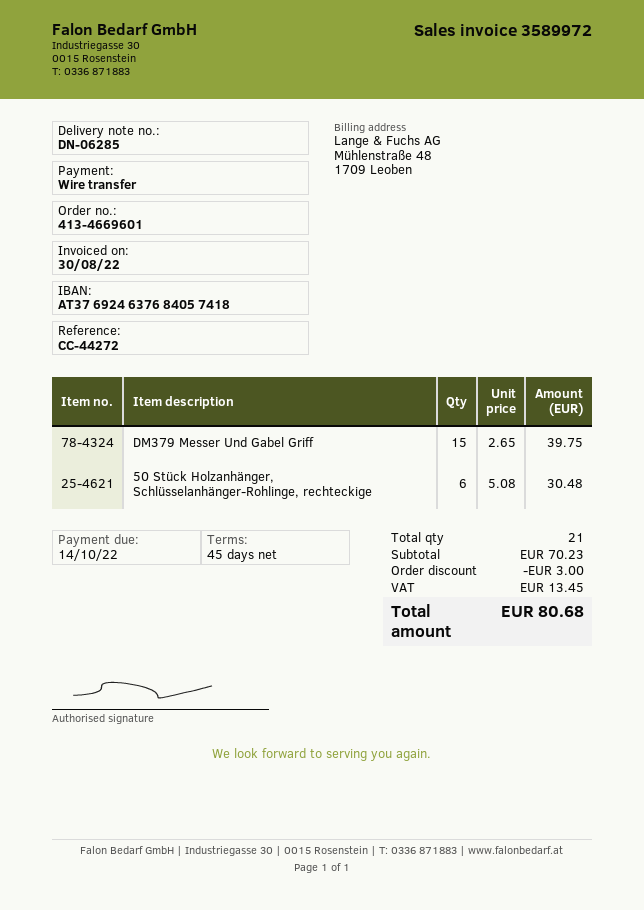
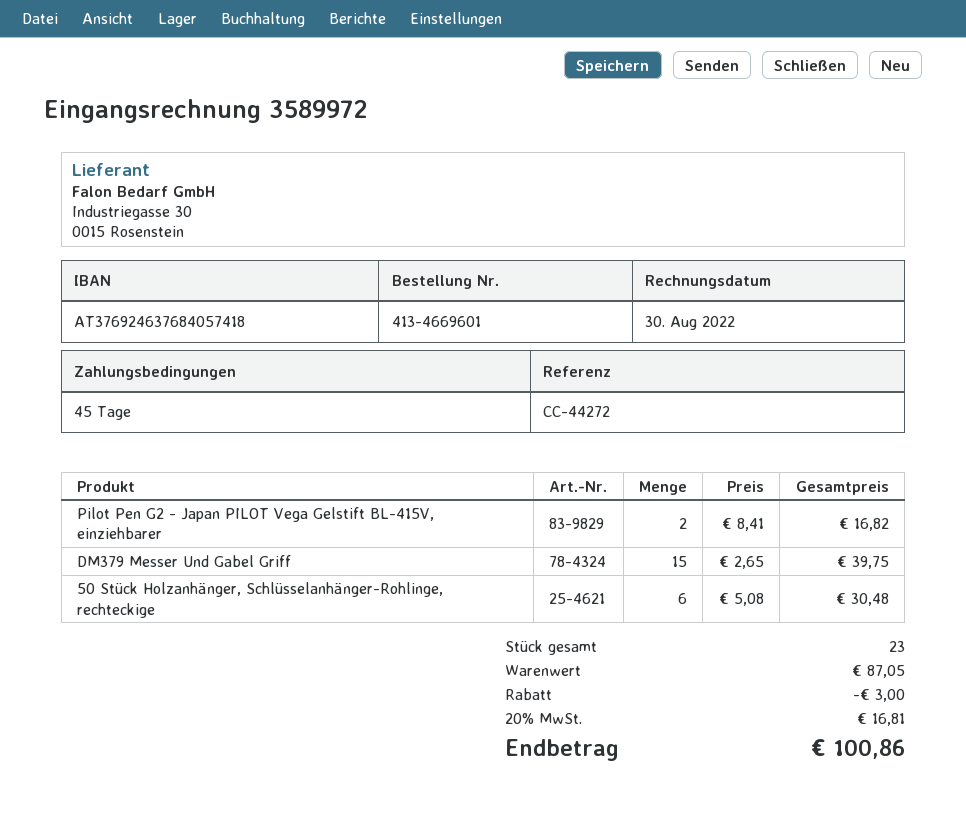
Pilot Pen G2 - Japan PILOT Vega Gelstift BL-415V, einziehbarer: none -> 2 x 8.41 = 16.82
total quantity: 21 -> 23
subtotal: 70.23 -> 87.05
tax: 13.45 -> 16.81
total: 80.68 -> 100.86

